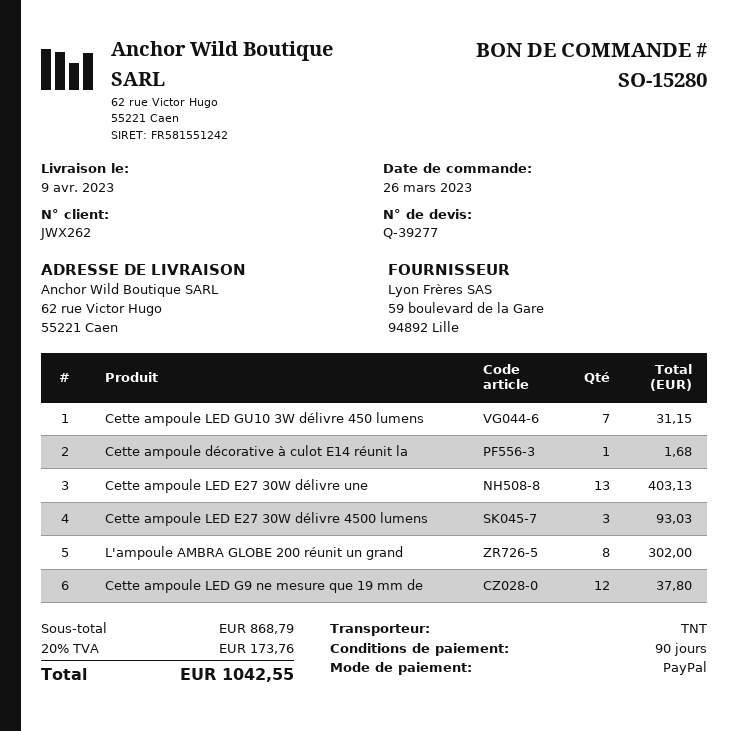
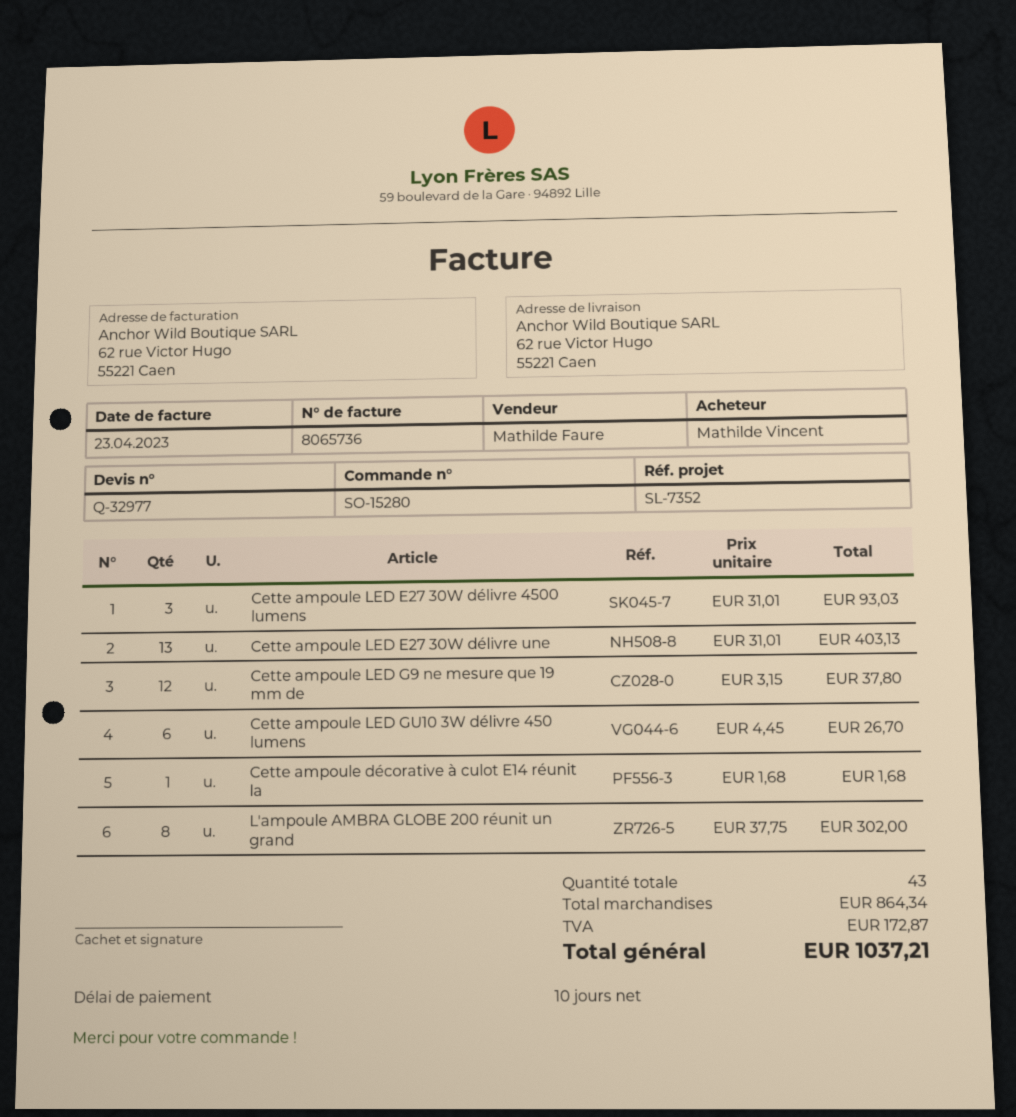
quote number: Q-39277 -> Q-32977
payment terms: 90 days -> 10 days
Cette ampoule LED GU10 3W délivre 450 lumens: 7 for 31.15 -> 6 for 26.70
subtotal: 868.79 -> 864.34
tax: 173.76 -> 172.87
total: 1042.55 -> 1037.21

